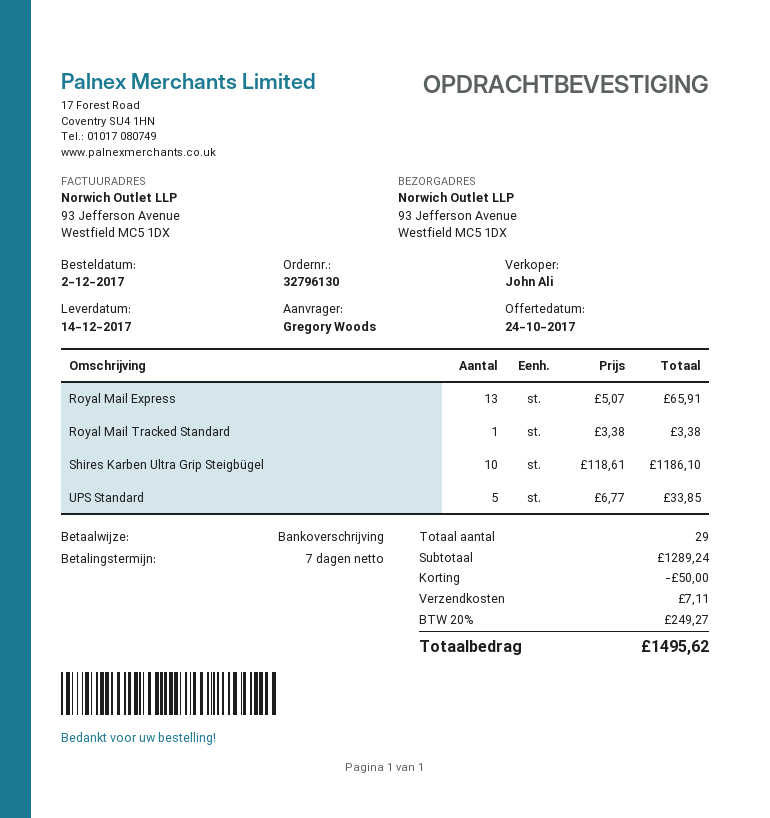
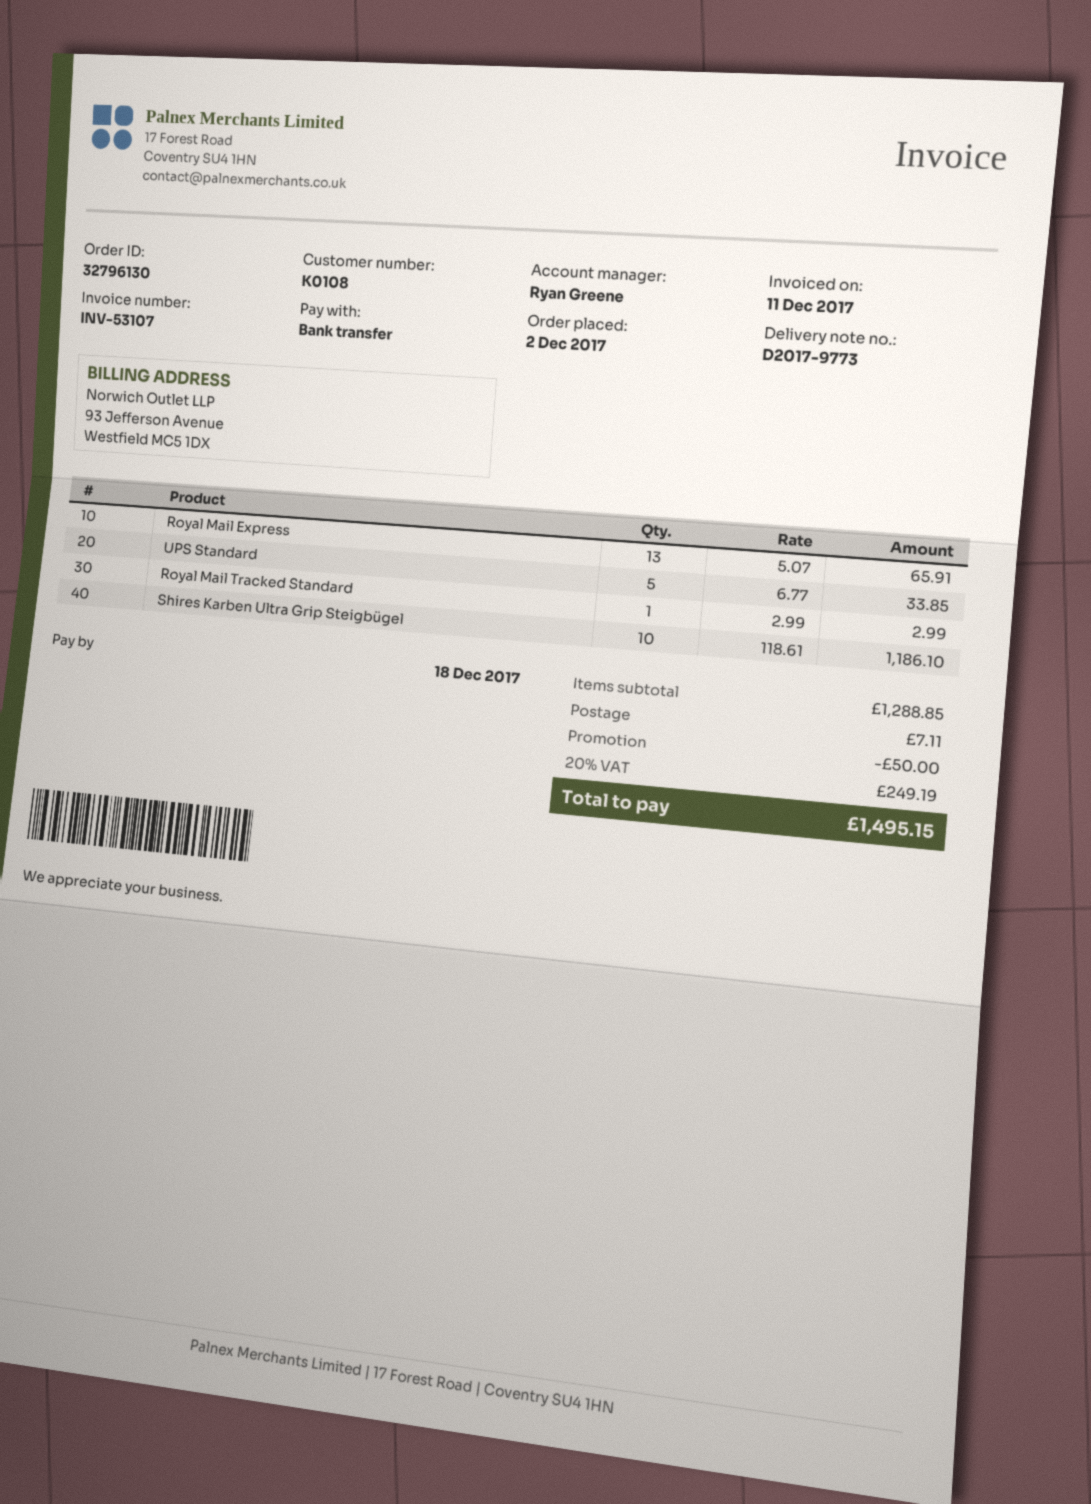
sales rep: John Ali -> Ryan Greene
Royal Mail Tracked Standard: 1 x 3.38 = 3.38 -> 1 x 2.99 = 2.99
subtotal: 1289.24 -> 1288.85
tax: 20% = 249.27 -> 20% = 249.19
total: 1495.62 -> 1495.15

